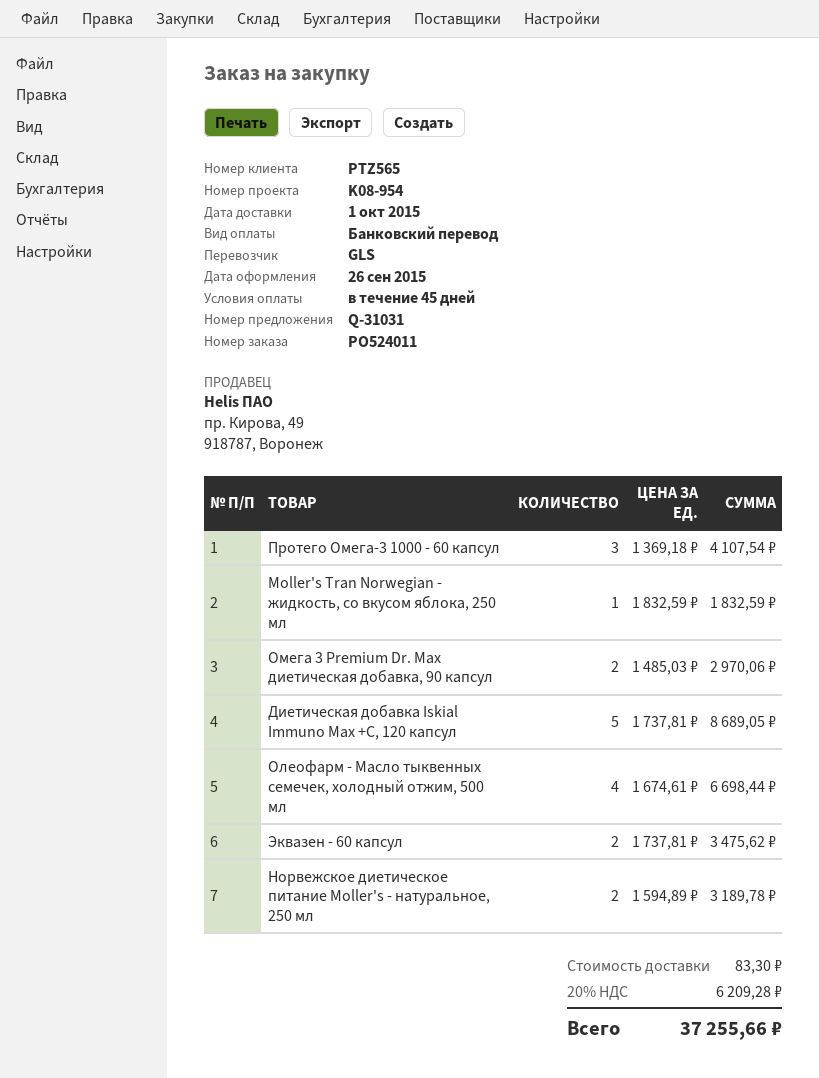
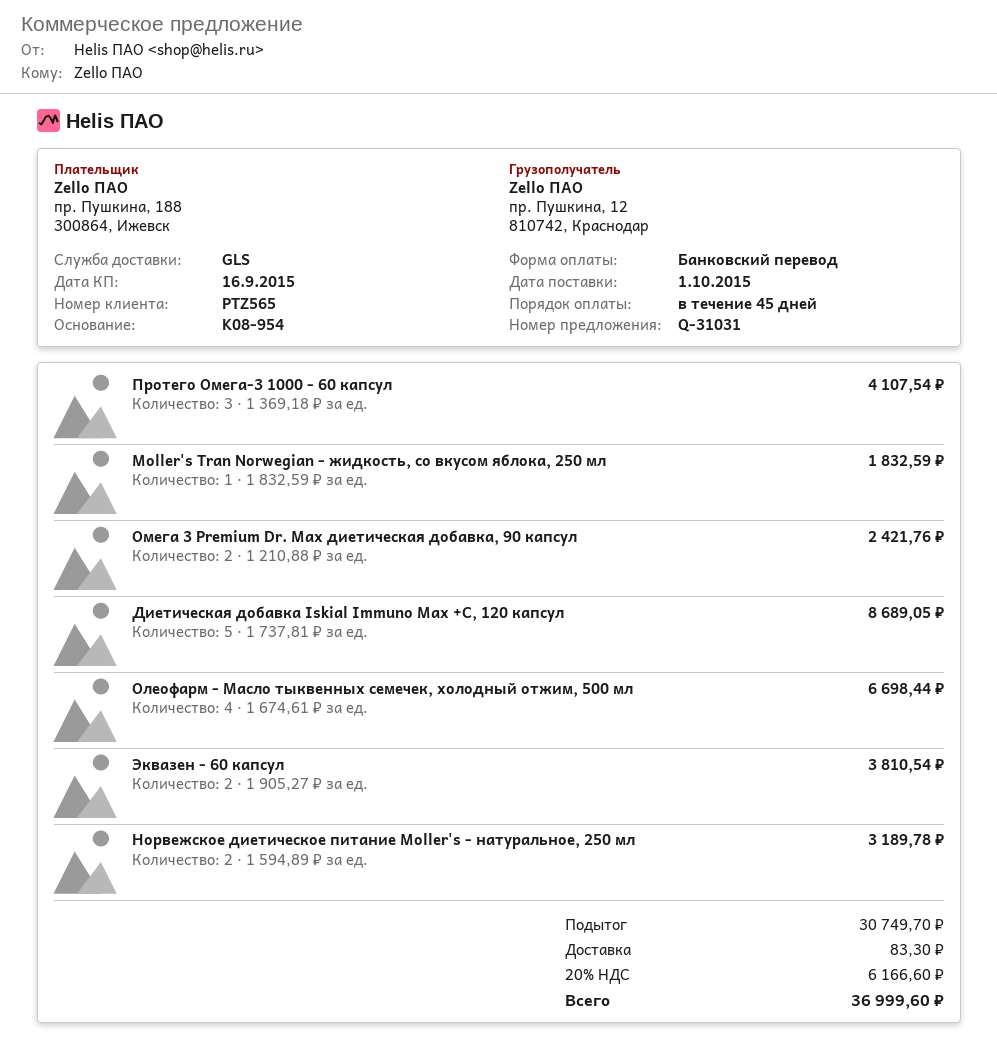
Омега 3 Premium Dr. Max диетическая добавка, 90 капсул: 2 x 1485.03 = 2970.06 -> 2 x 1210.88 = 2421.76
Эквазен - 60 капсул: 2 x 1737.81 = 3475.62 -> 2 x 1905.27 = 3810.54
tax: 20% = 6209.28 -> 20% = 6166.60
total: 37255.66 -> 36999.60

